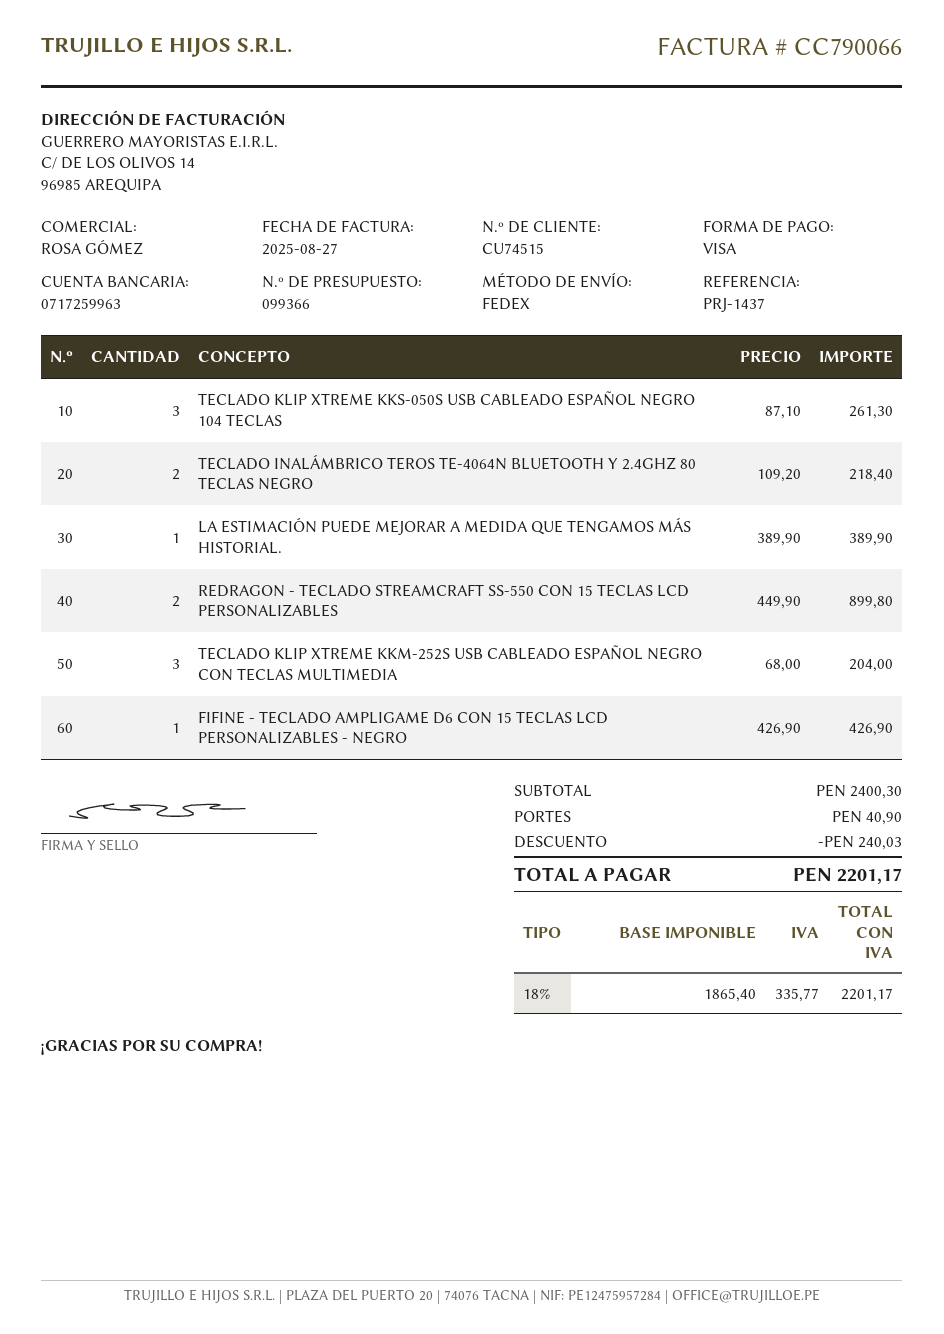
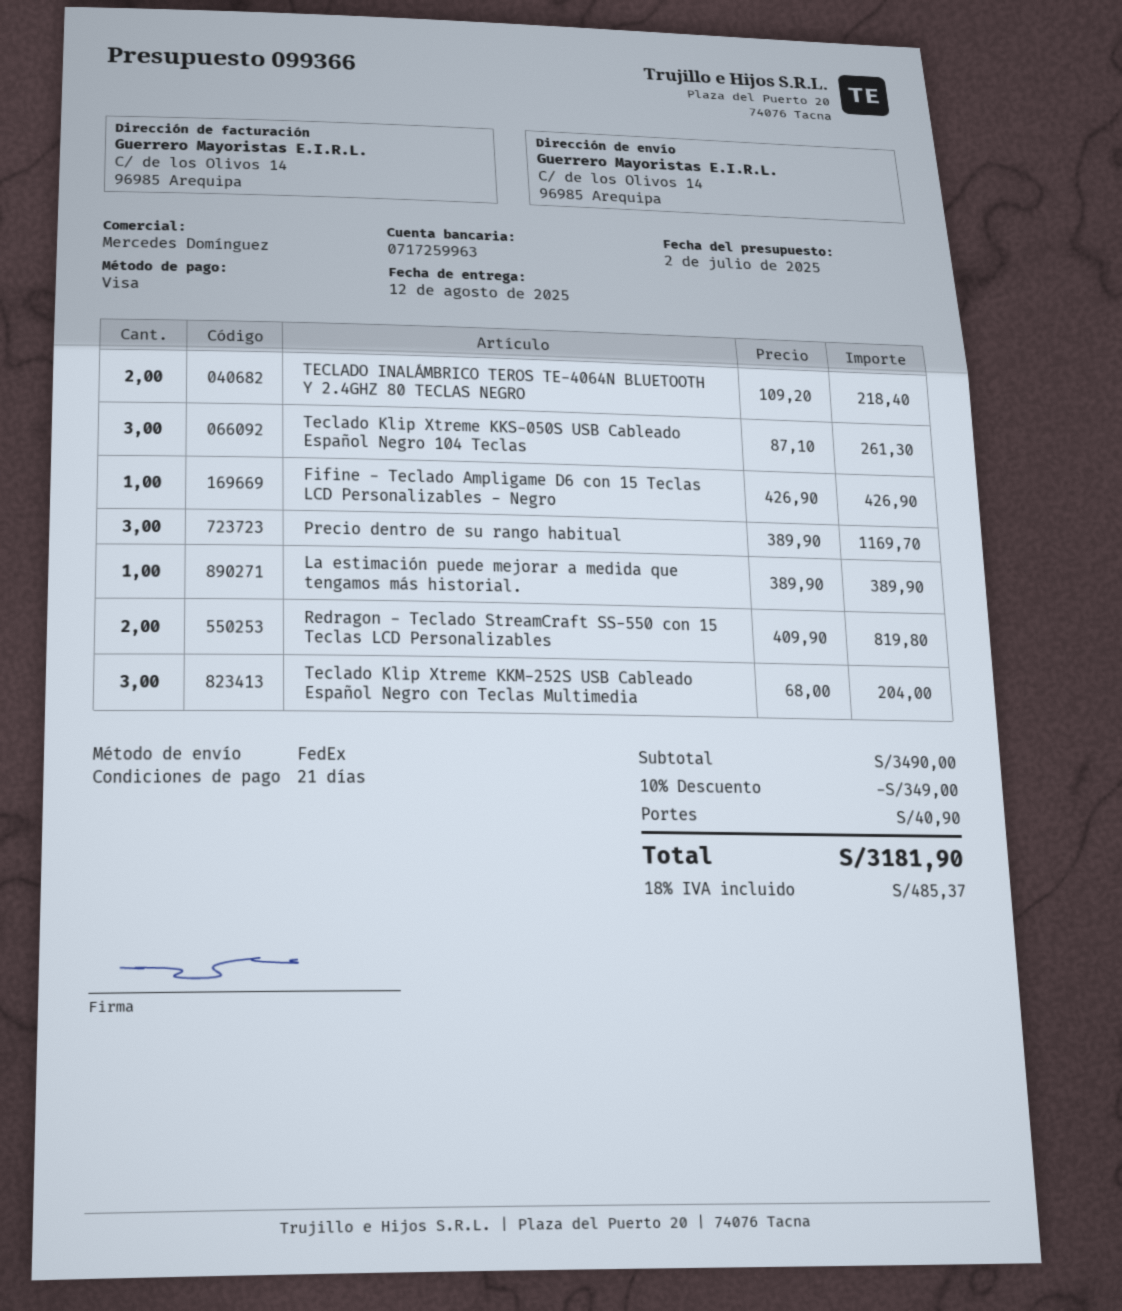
sales rep: ROSA GÓMEZ -> Mercedes Domínguez
REDRAGON - TECLADO STREAMCRAFT SS-550 CON 15 TECLAS LCD PERSONALIZABLES: 2 x 449.90 = 899.80 -> 2 x 409.90 = 819.80
Precio dentro de su rango habitual: none -> 3 x 389.90 = 1169.70
subtotal: 2400.30 -> 3490.00
discount: 240.03 -> 349.00
tax: 18% = 335.77 -> 18% = 485.37
total: 2201.17 -> 3181.90

